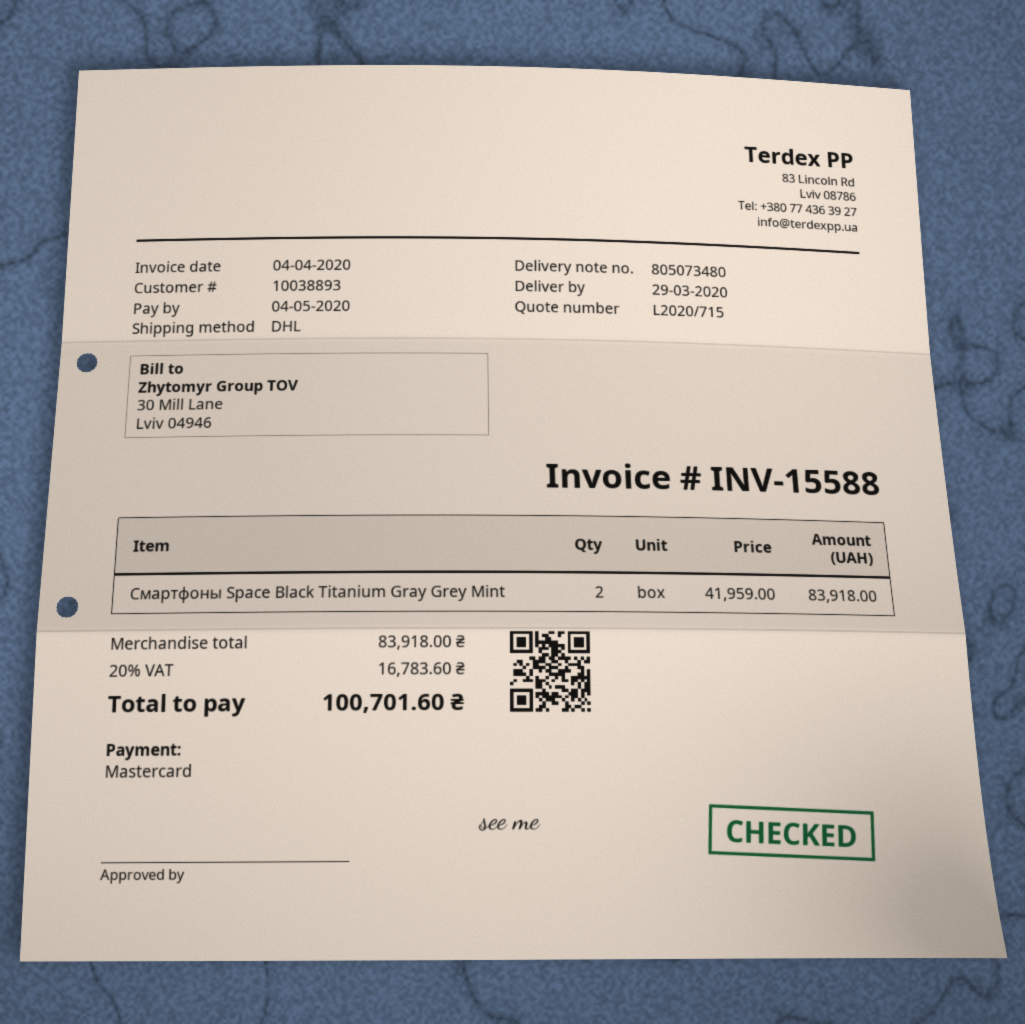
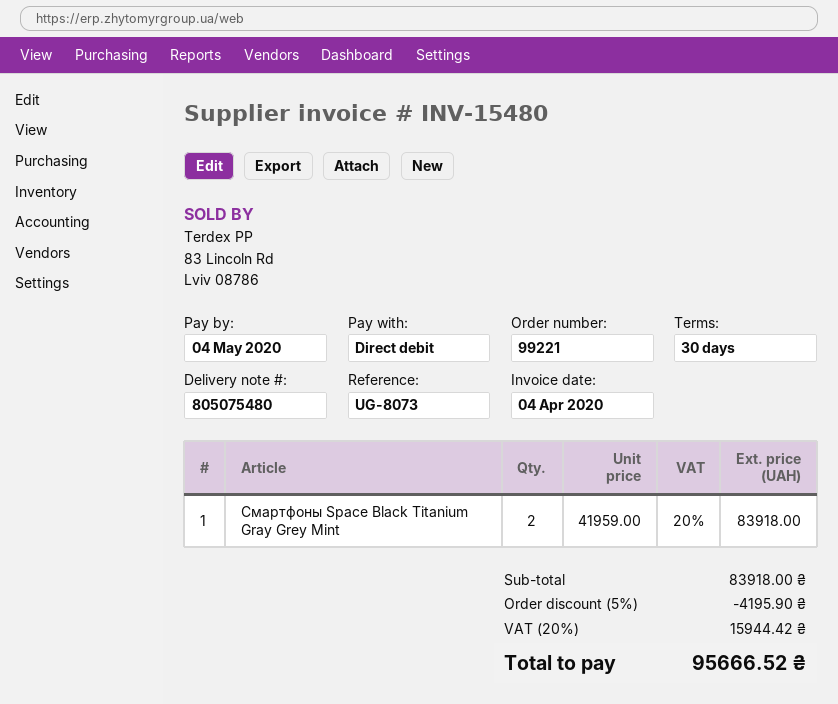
delivery note number: 805073480 -> 805075480
invoice number: INV-15588 -> INV-15480
payment method: Mastercard -> direct debit
discount: none -> 5% = 4195.90
tax: 20% = 16783.60 -> 20% = 15944.42
total: 100701.60 -> 95666.52

